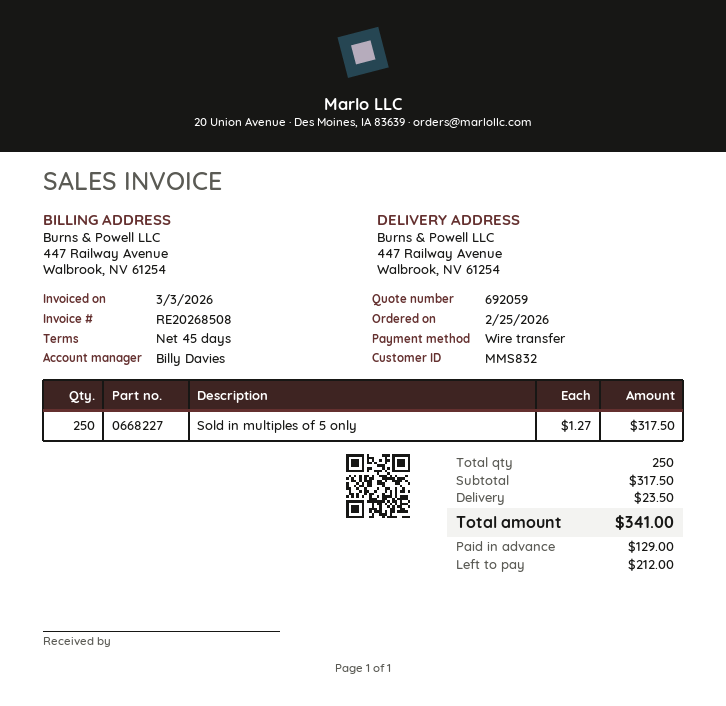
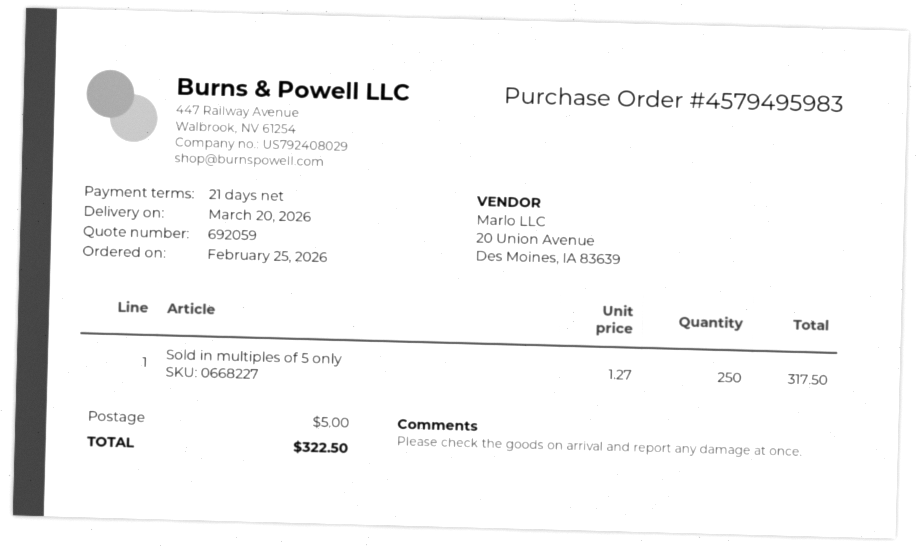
payment terms: 45 days -> 21 days
shipping: 23.50 -> 5.00
total: 341.00 -> 322.50

